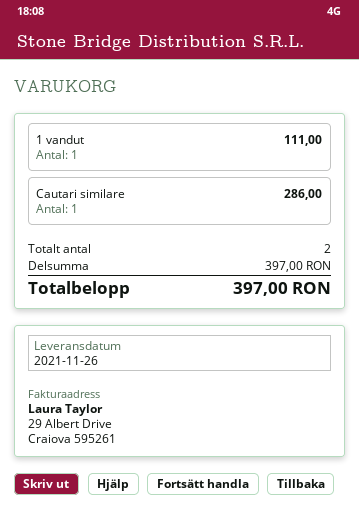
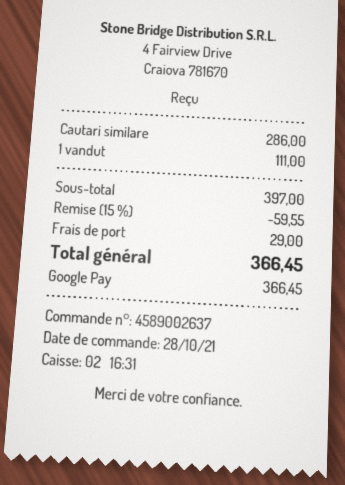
discount: none -> 15% = 59.55
shipping: none -> 29.00
total: 397.00 -> 366.45

